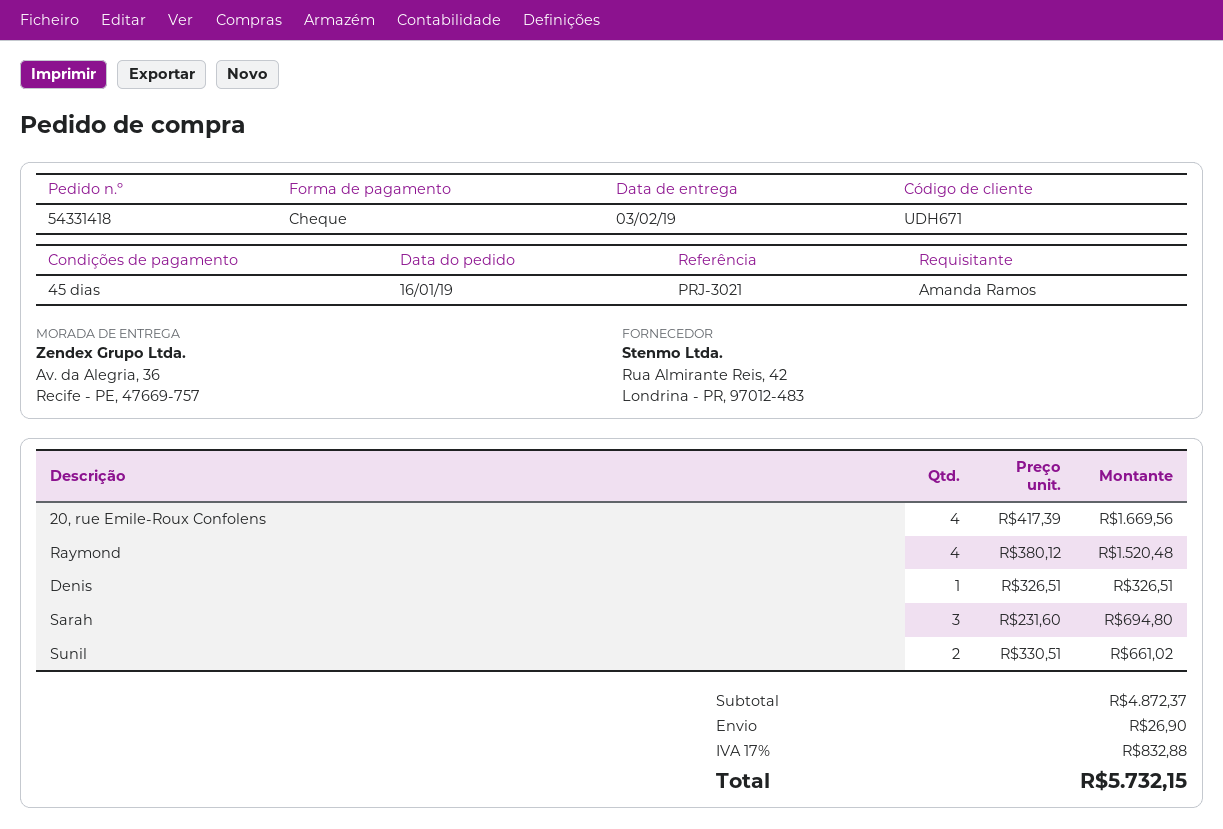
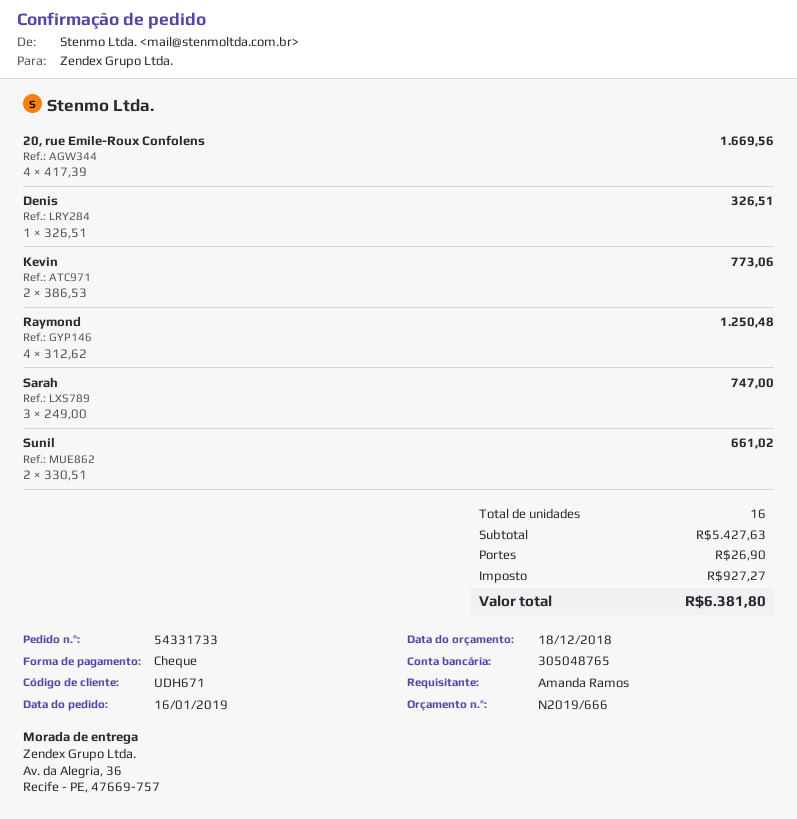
order number: 54331418 -> 54331733
Raymond: 4 x 380.12 = 1520.48 -> 4 x 312.62 = 1250.48
Sarah: 3 x 231.60 = 694.80 -> 3 x 249.00 = 747.00
Kevin: none -> 2 x 386.53 = 773.06
subtotal: 4872.37 -> 5427.63
tax: 832.88 -> 927.27
total: 5732.15 -> 6381.80

